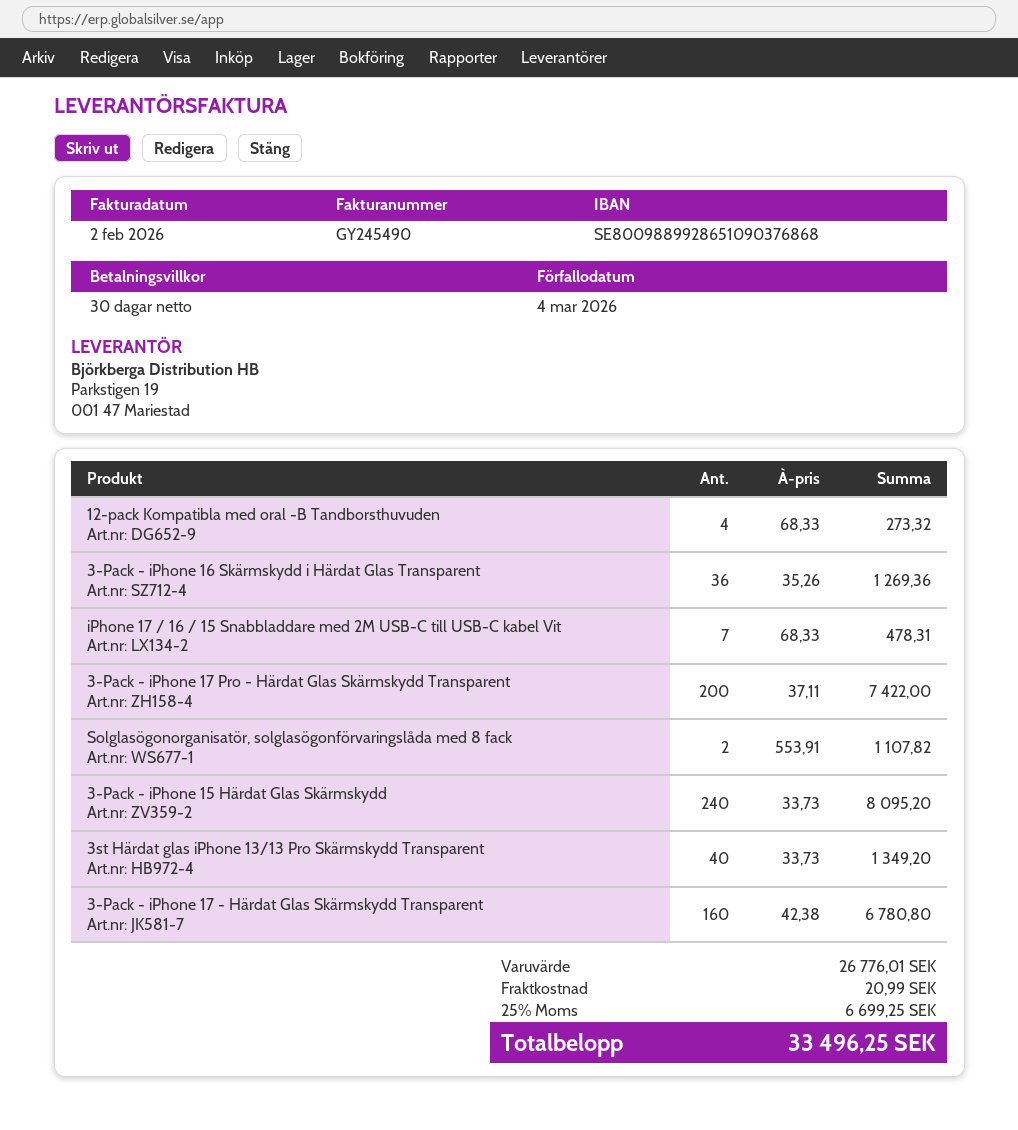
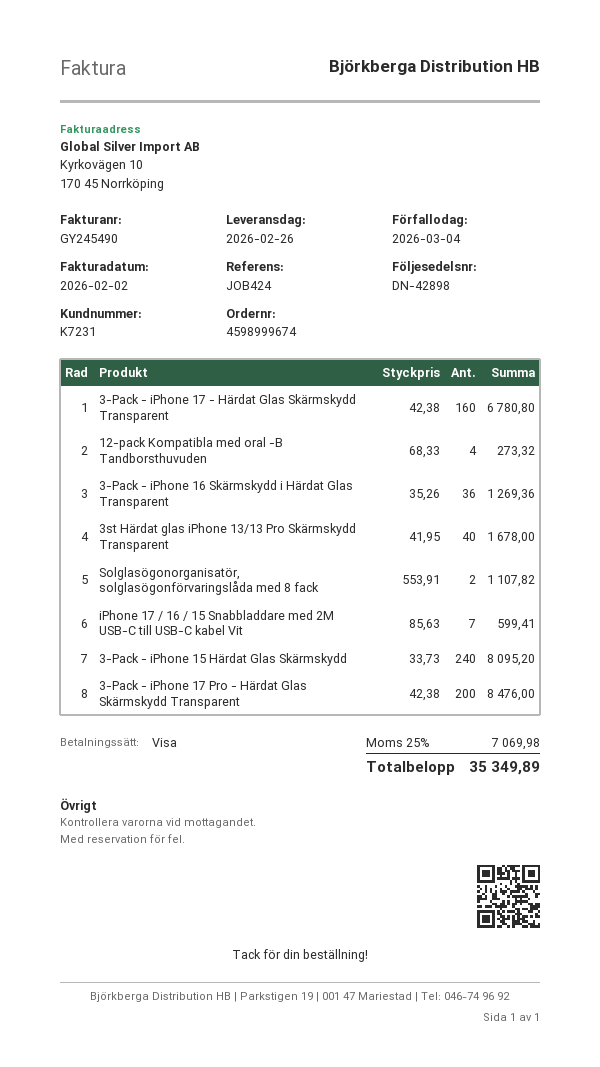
iPhone 17 / 16 / 15 Snabbladdare med 2M USB-C till USB-C kabel Vit: 7 x 68.33 = 478.31 -> 7 x 85.63 = 599.41
3-Pack - iPhone 17 Pro - Härdat Glas Skärmskydd Transparent: 200 x 37.11 = 7422.00 -> 200 x 42.38 = 8476.00
3st Härdat glas iPhone 13/13 Pro Skärmskydd Transparent: 40 x 33.73 = 1349.20 -> 40 x 41.95 = 1678.00
shipping: 20.99 -> none
tax: 25% = 6699.25 -> 25% = 7069.98
total: 33496.25 -> 35349.89

